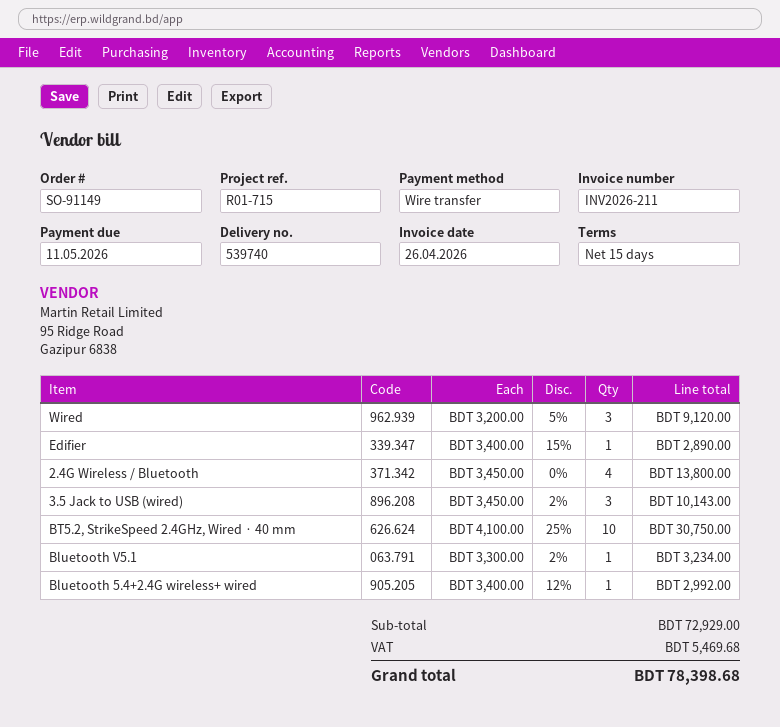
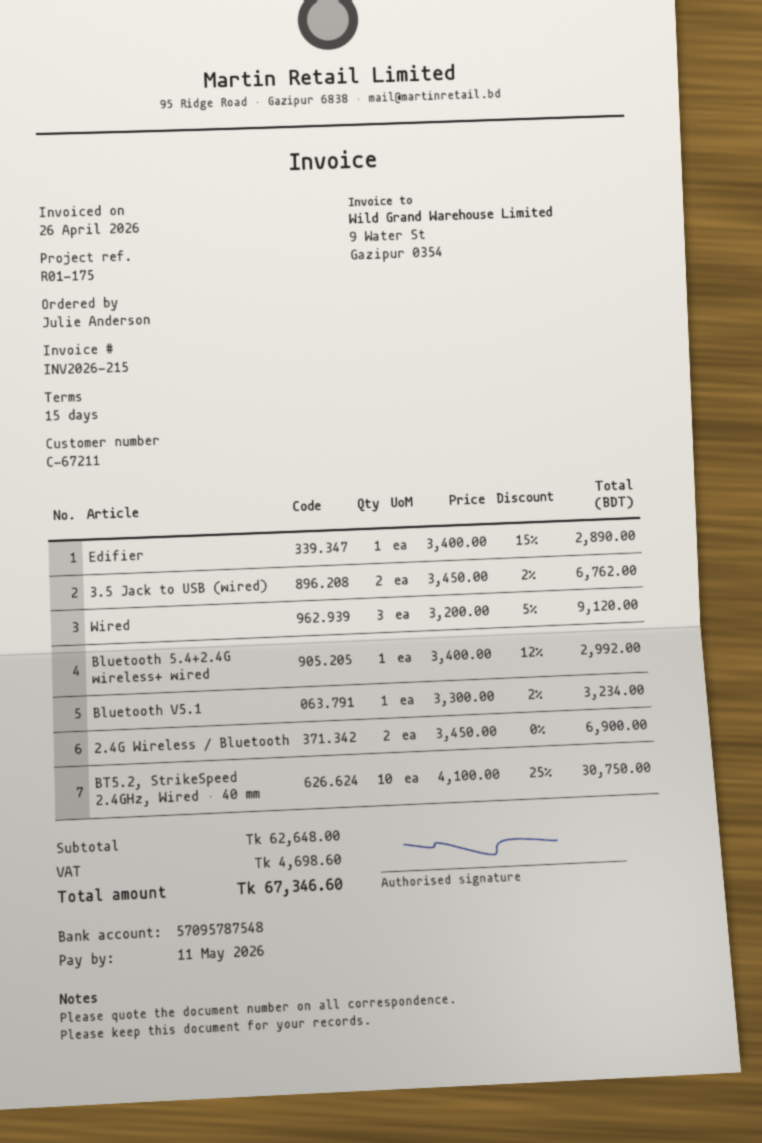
invoice number: INV2026-211 -> INV2026-215
reference: R01-715 -> R01-175
2.4G Wireless / Bluetooth: 4 x 3450.00 = 13800.00 -> 2 x 3450.00 = 6900.00
3.5 Jack to USB (wired): 3 x 3450.00 - 2% = 10143.00 -> 2 x 3450.00 - 2% = 6762.00
subtotal: 72929.00 -> 62648.00
tax: 5469.68 -> 4698.60
total: 78398.68 -> 67346.60

